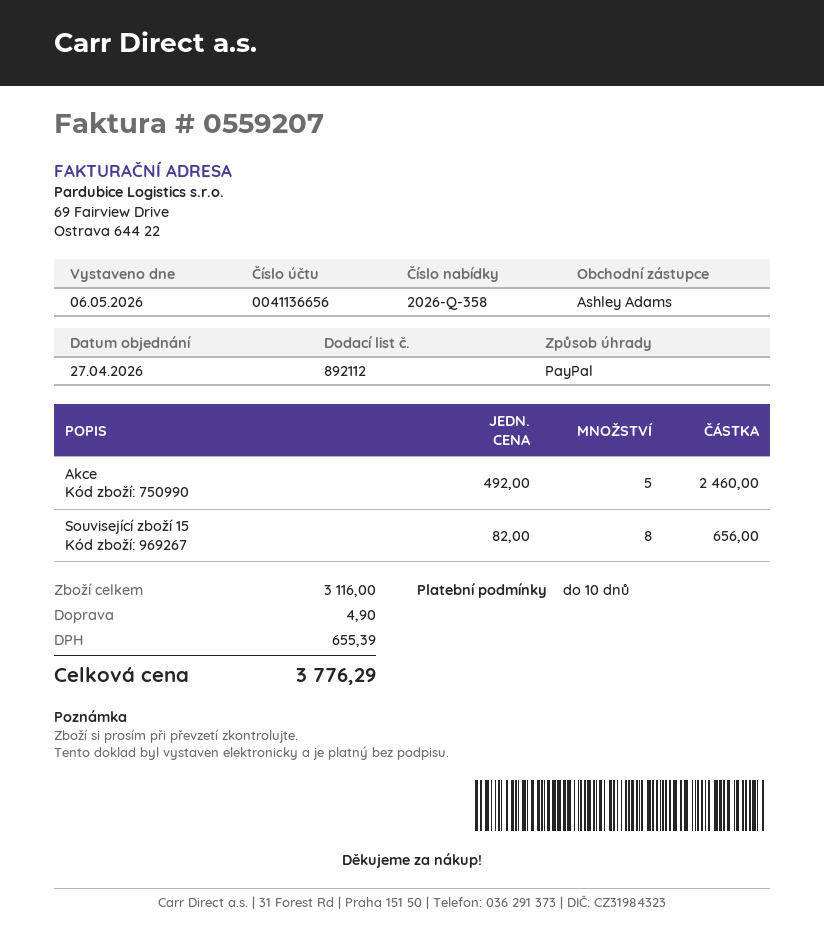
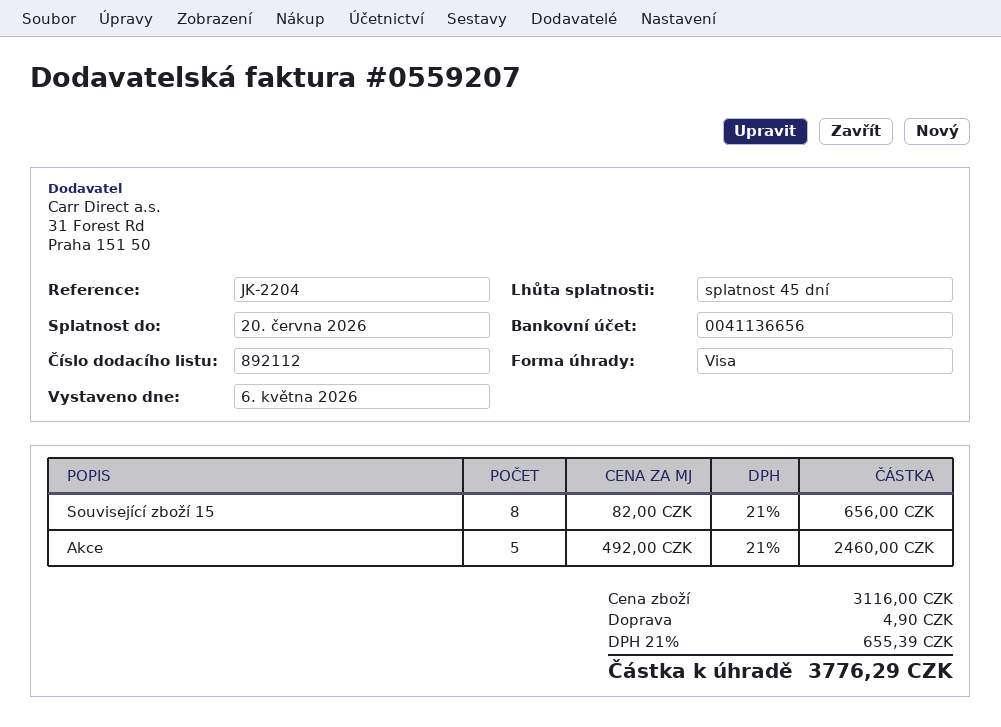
payment terms: 10 days -> 45 days
payment method: PayPal -> Visa

